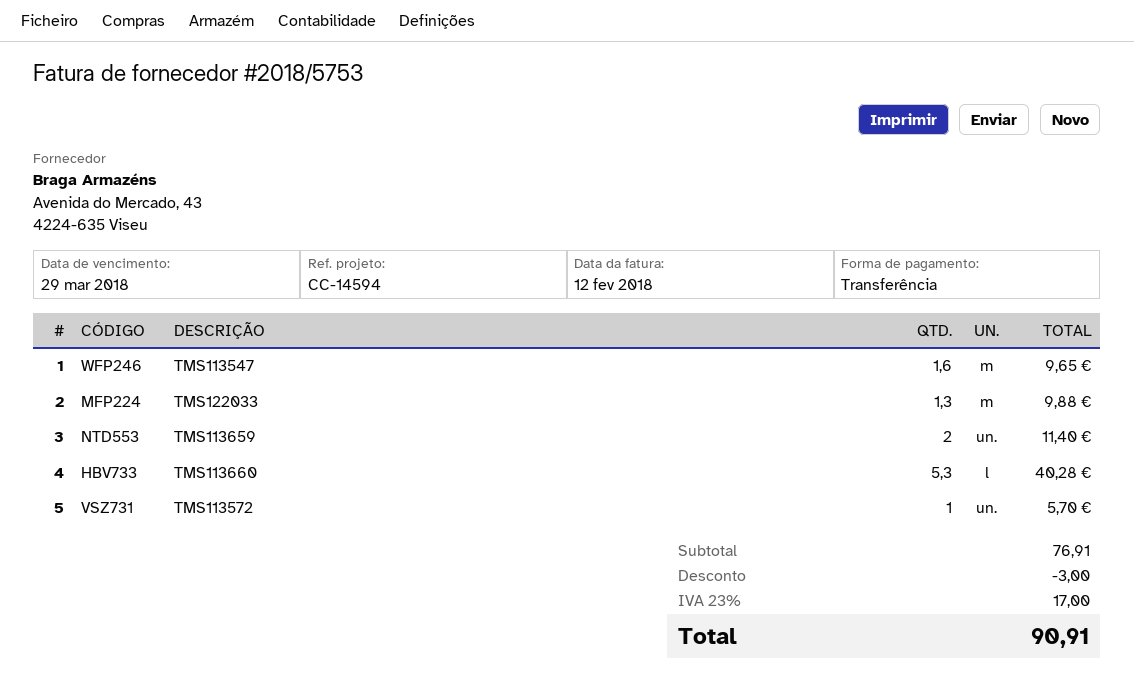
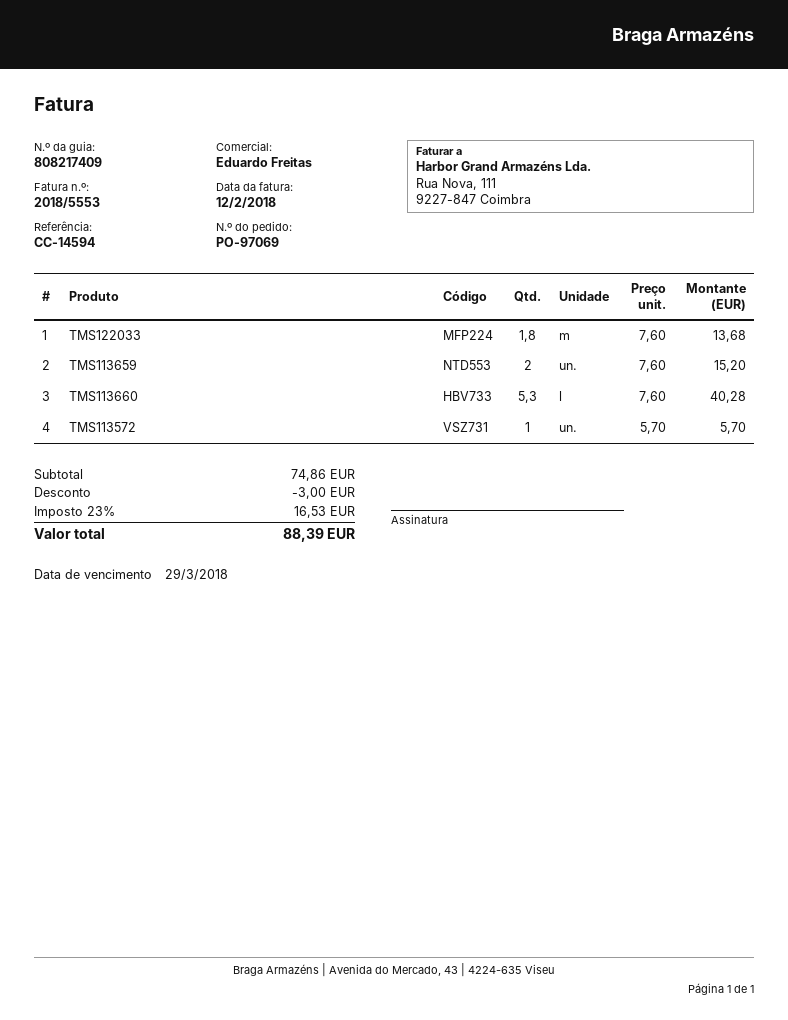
invoice number: 2018/5753 -> 2018/5553
TMS113547: 1.6 for 9.65 -> none
TMS122033: 1.3 for 9.88 -> 1.8 for 13.68
TMS113659: 2 for 11.40 -> 2 for 15.20
subtotal: 76.91 -> 74.86
tax: 23% = 17.00 -> 23% = 16.53
total: 90.91 -> 88.39

